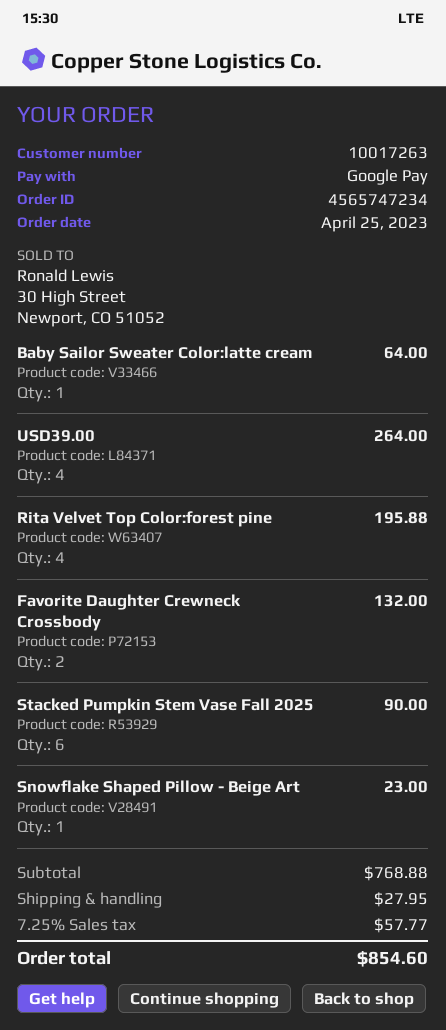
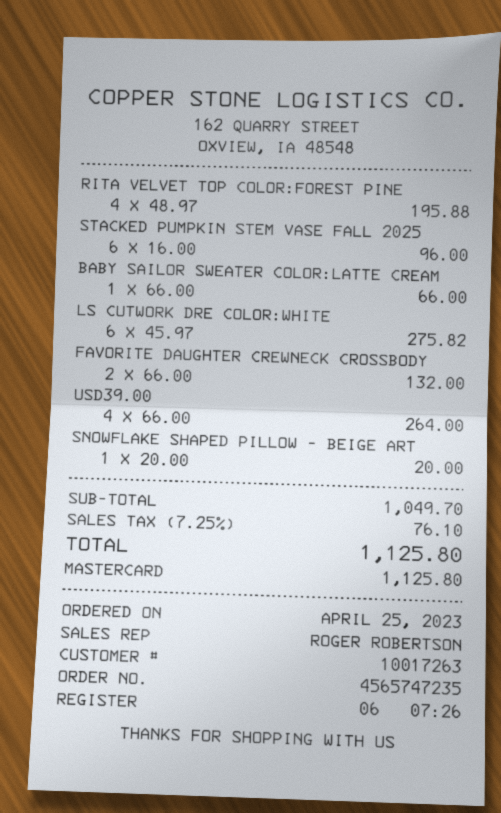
order number: 4565747234 -> 4565747235
payment method: Google Pay -> Mastercard
Baby Sailor Sweater Color:latte cream: 1 for 64.00 -> 1 for 66.00
Stacked Pumpkin Stem Vase Fall 2025: 6 for 90.00 -> 6 for 96.00
Snowflake Shaped Pillow - Beige Art: 1 for 23.00 -> 1 for 20.00
LS CUTWORK DRE COLOR:WHITE: none -> 6 for 275.82
subtotal: 768.88 -> 1049.70
shipping: 27.95 -> none
tax: 7.25% = 57.77 -> 7.25% = 76.10
total: 854.60 -> 1125.80

